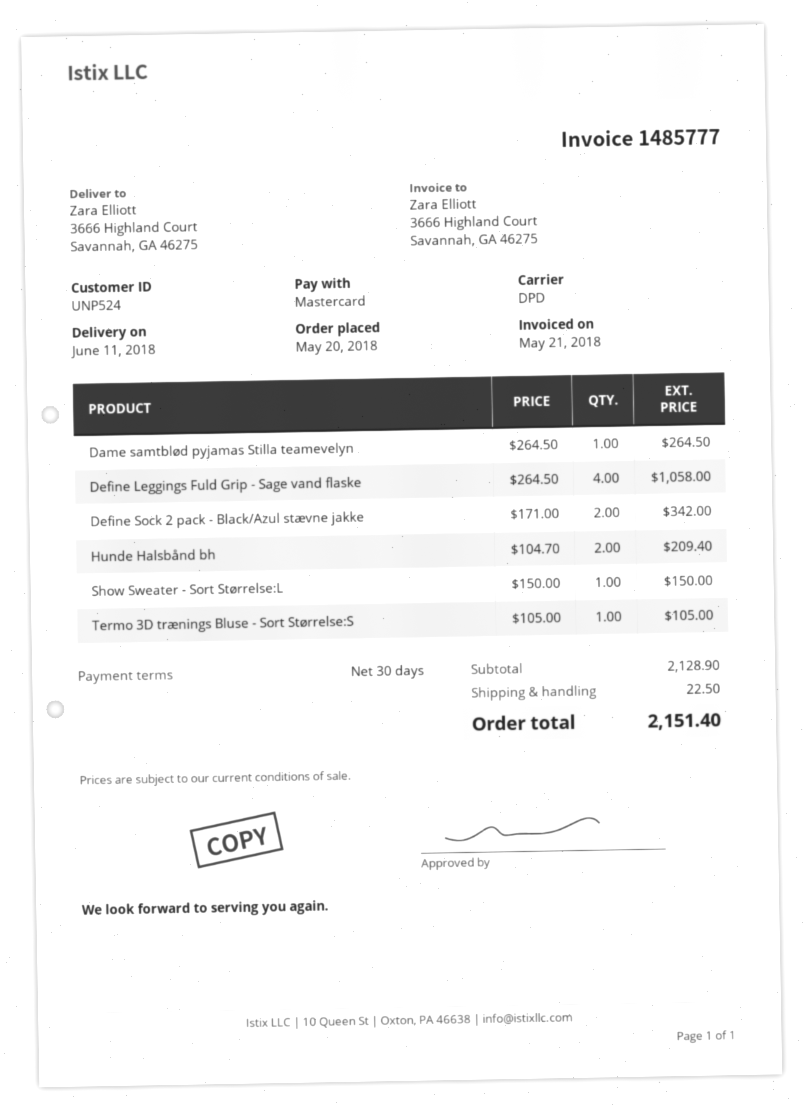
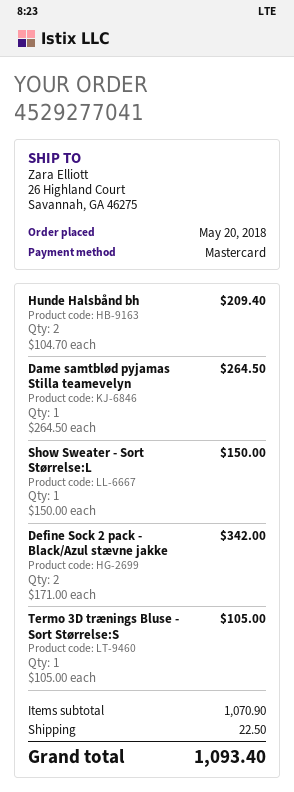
ship to: 3666 Highland Court, Savannah, GA 46275 -> 26 Highland Court, Savannah, GA 46275
Define Leggings Fuld Grip - Sage vand flaske: 4 x 264.50 = 1058.00 -> none
subtotal: 2128.90 -> 1070.90
total: 2151.40 -> 1093.40

